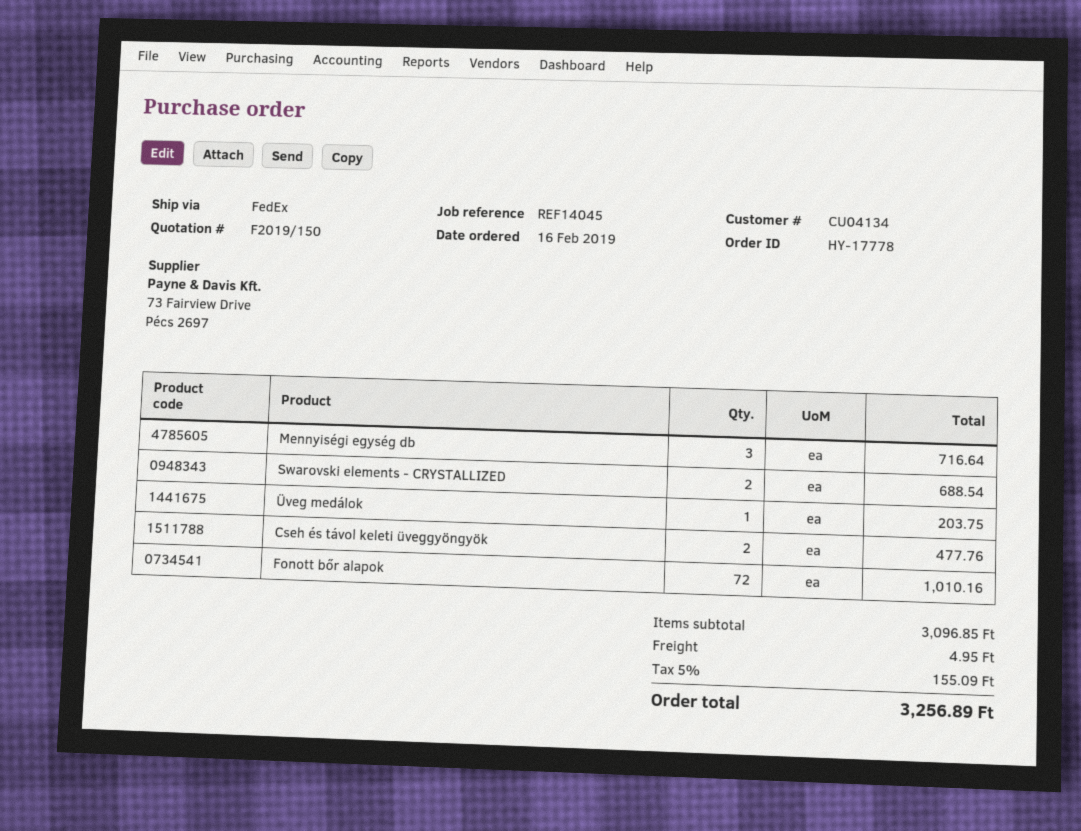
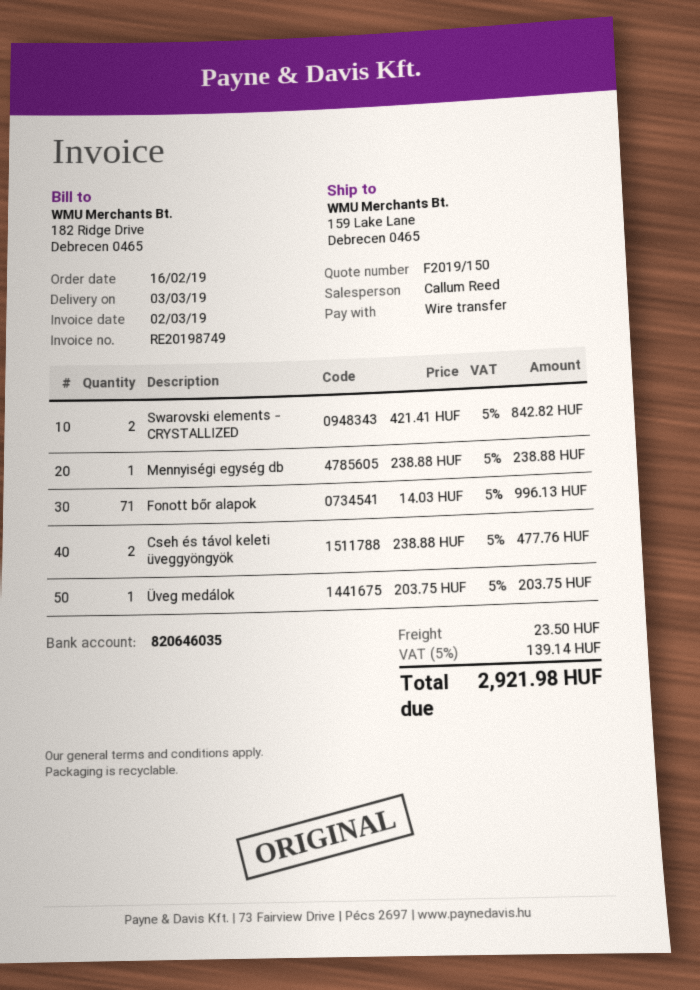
Mennyiségi egység db: 3 for 716.64 -> 1 for 238.88
Swarovski elements - CRYSTALLIZED: 2 for 688.54 -> 2 for 842.82
Fonott bőr alapok: 72 for 1010.16 -> 71 for 996.13
shipping: 4.95 -> 23.50
tax: 5% = 155.09 -> 5% = 139.14
total: 3256.89 -> 2921.98

